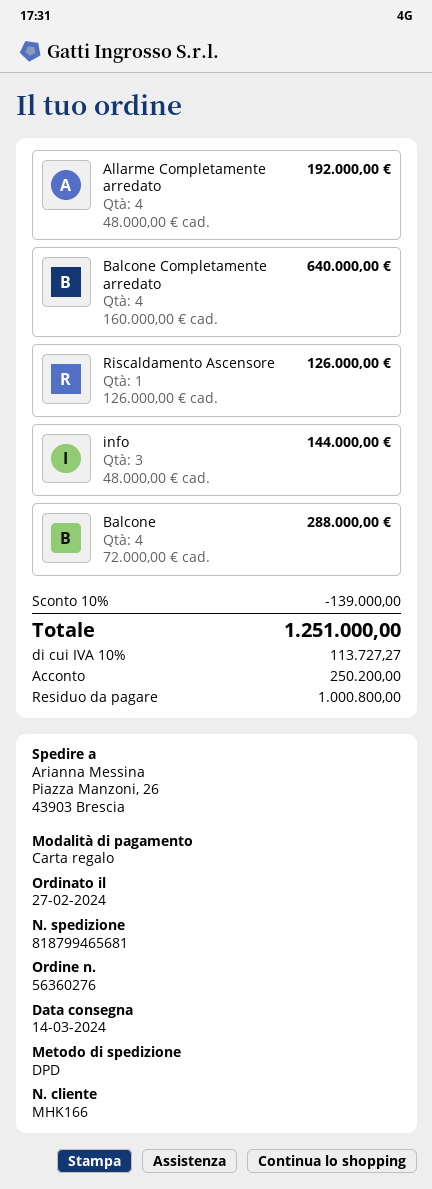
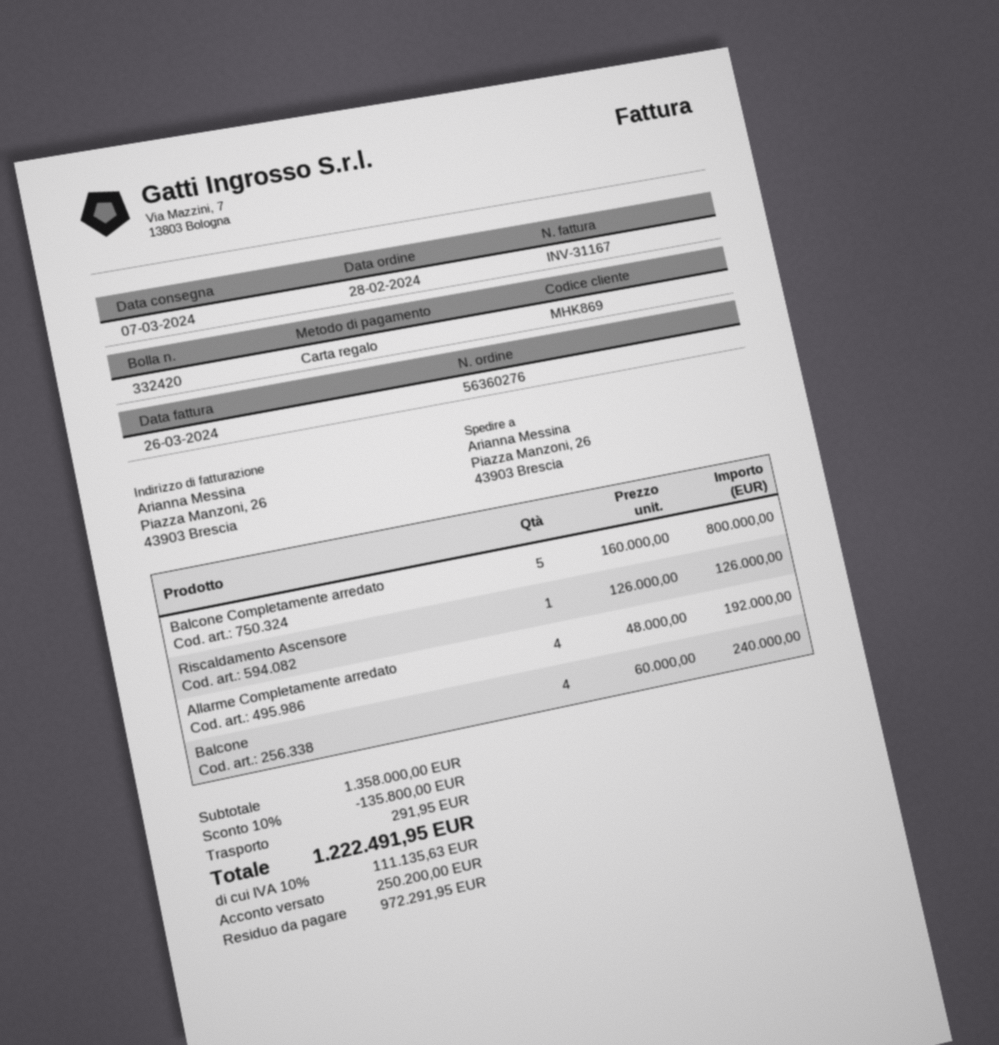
order date: 2024-02-27 -> 2024-02-28
delivery date: 2024-03-14 -> 2024-03-07
customer number: MHK166 -> MHK869
Balcone Completamente arredato: 4 x 160000.00 = 640000.00 -> 5 x 160000.00 = 800000.00
info: 3 x 48000.00 = 144000.00 -> none
Balcone: 4 x 72000.00 = 288000.00 -> 4 x 60000.00 = 240000.00
discount: 10% = 139000.00 -> 10% = 135800.00
shipping: none -> 291.95
tax: 10% = 113727.27 -> 10% = 111135.63
total: 1251000.00 -> 1222491.95
balance: 1000800.00 -> 972291.95

